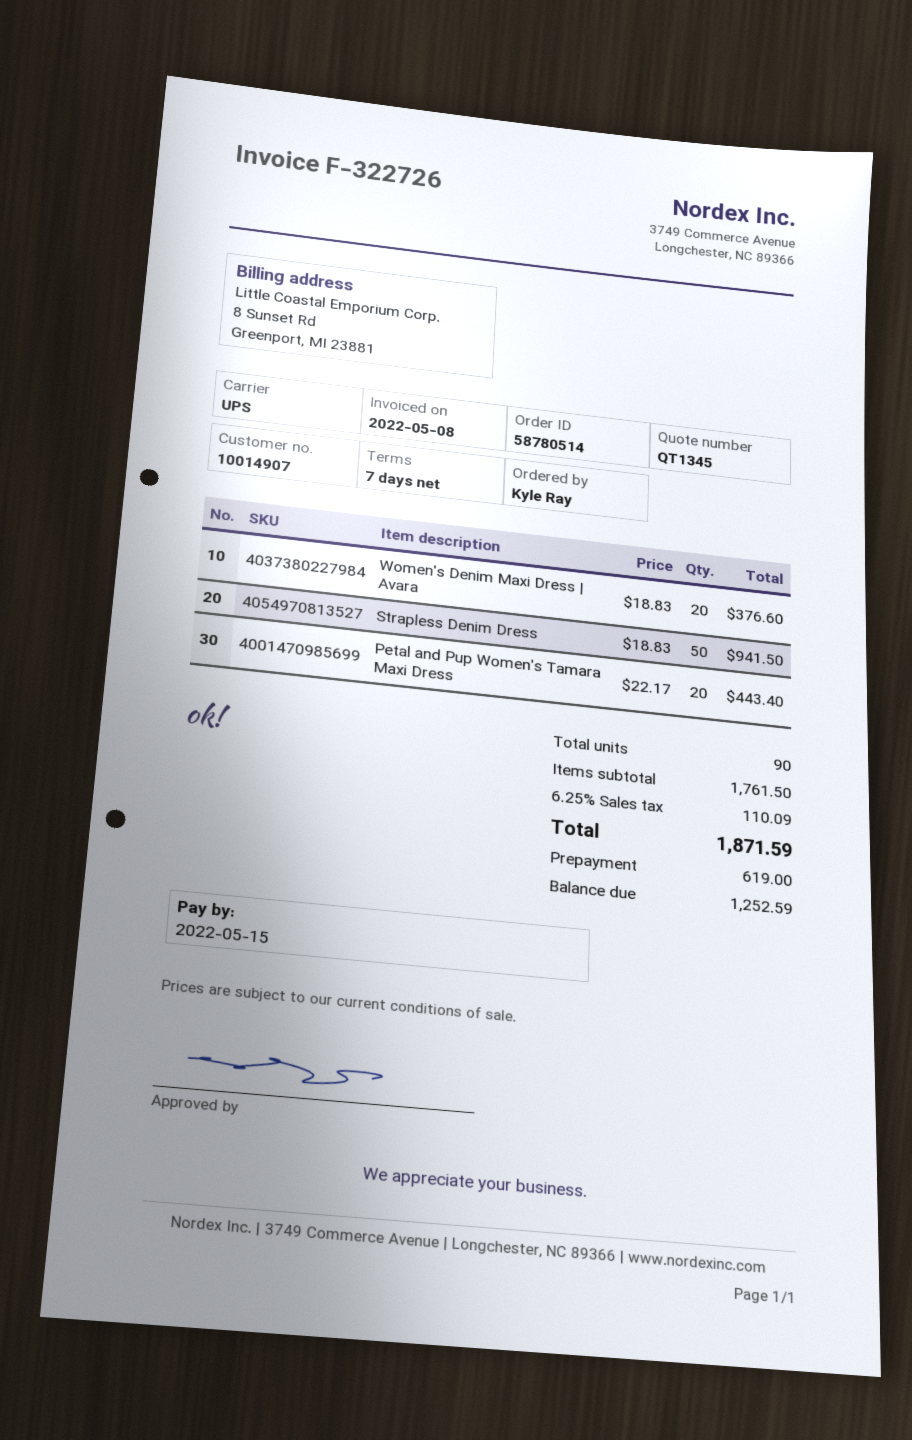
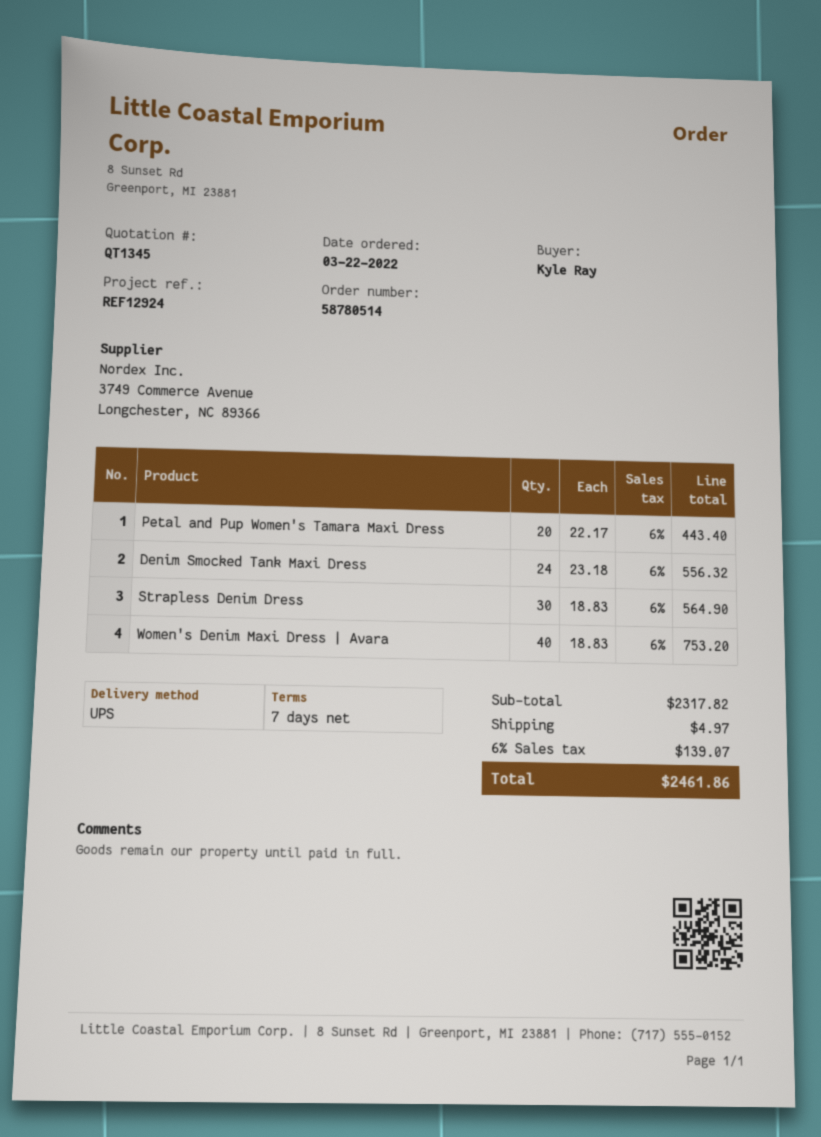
Women's Denim Maxi Dress | Avara: 20 x 18.83 = 376.60 -> 40 x 18.83 = 753.20
Strapless Denim Dress: 50 x 18.83 = 941.50 -> 30 x 18.83 = 564.90
Denim Smocked Tank Maxi Dress: none -> 24 x 23.18 = 556.32
subtotal: 1761.50 -> 2317.82
shipping: none -> 4.97
tax: 6.25% = 110.09 -> 6% = 139.07
total: 1871.59 -> 2461.86

